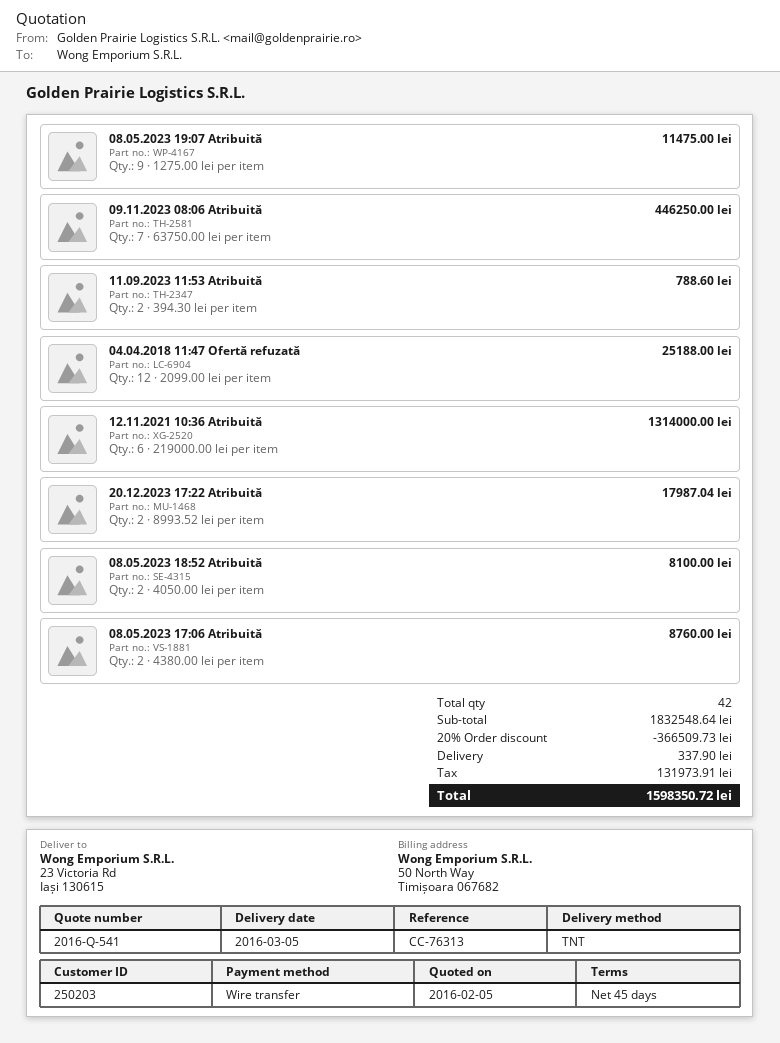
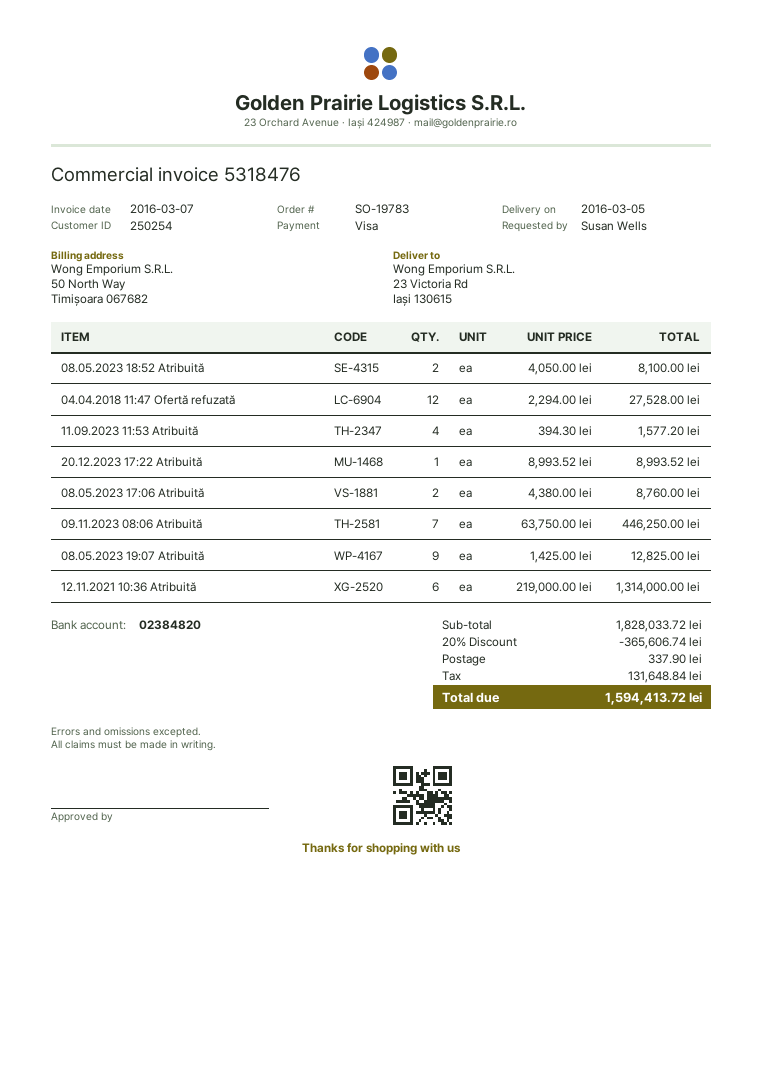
customer number: 250203 -> 250254
payment method: bank transfer -> Visa
08.05.2023 19:07 Atribuită: 9 x 1275.00 = 11475.00 -> 9 x 1425.00 = 12825.00
11.09.2023 11:53 Atribuită: 2 x 394.30 = 788.60 -> 4 x 394.30 = 1577.20
04.04.2018 11:47 Ofertă refuzată: 12 x 2099.00 = 25188.00 -> 12 x 2294.00 = 27528.00
20.12.2023 17:22 Atribuită: 2 x 8993.52 = 17987.04 -> 1 x 8993.52 = 8993.52
subtotal: 1832548.64 -> 1828033.72
discount: 20% = 366509.73 -> 20% = 365606.74
tax: 131973.91 -> 131648.84
total: 1598350.72 -> 1594413.72

